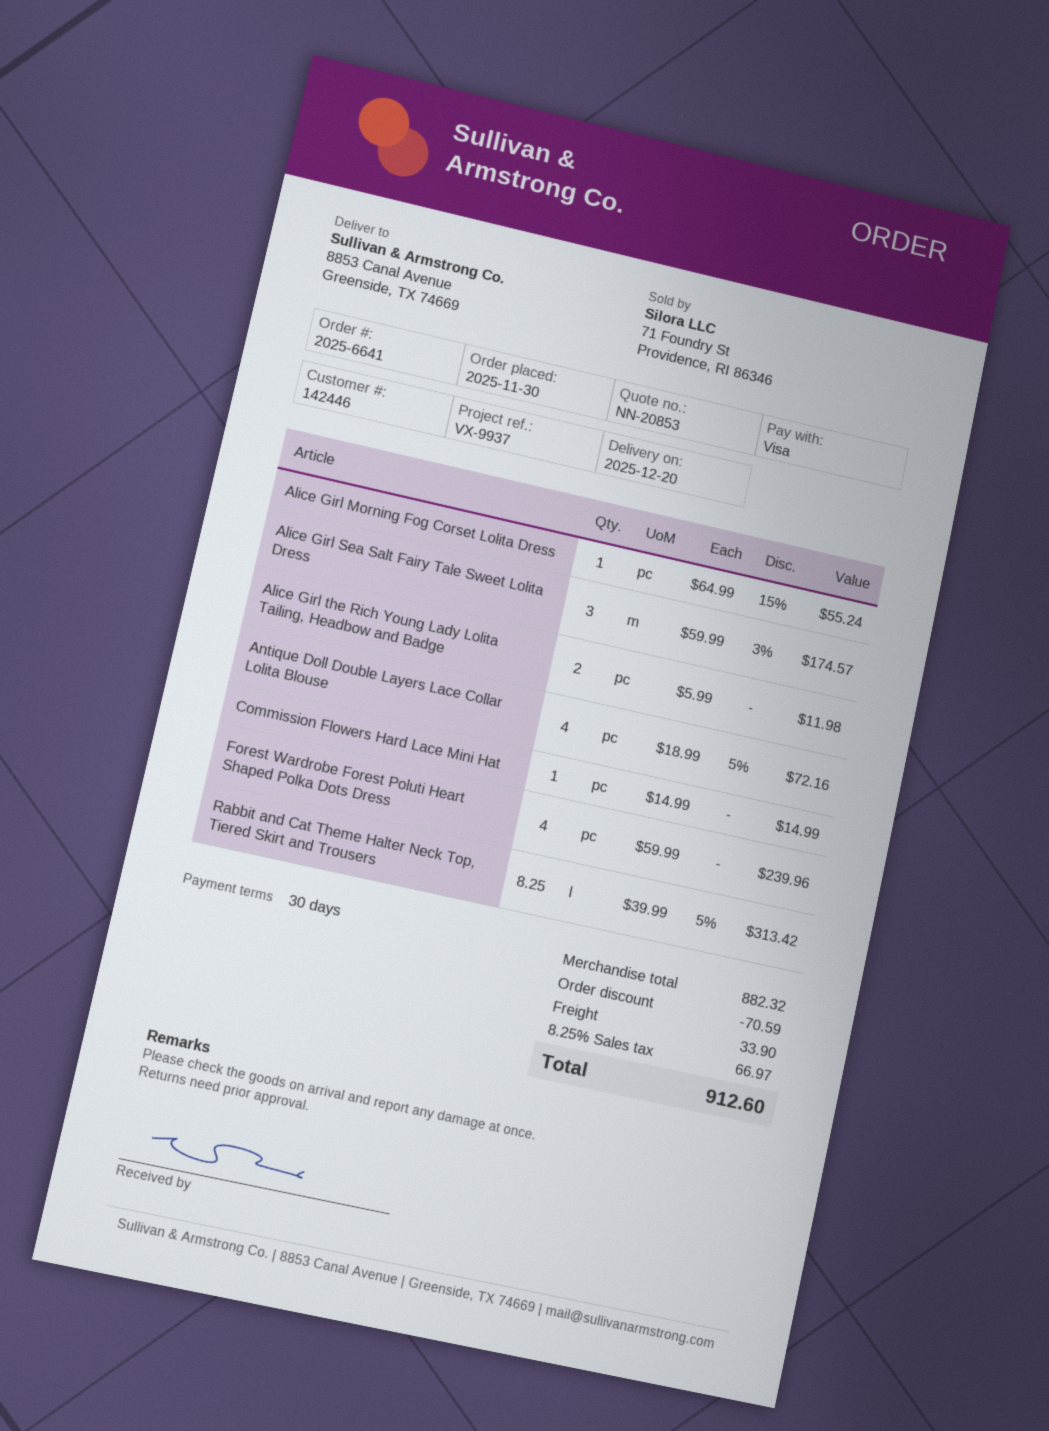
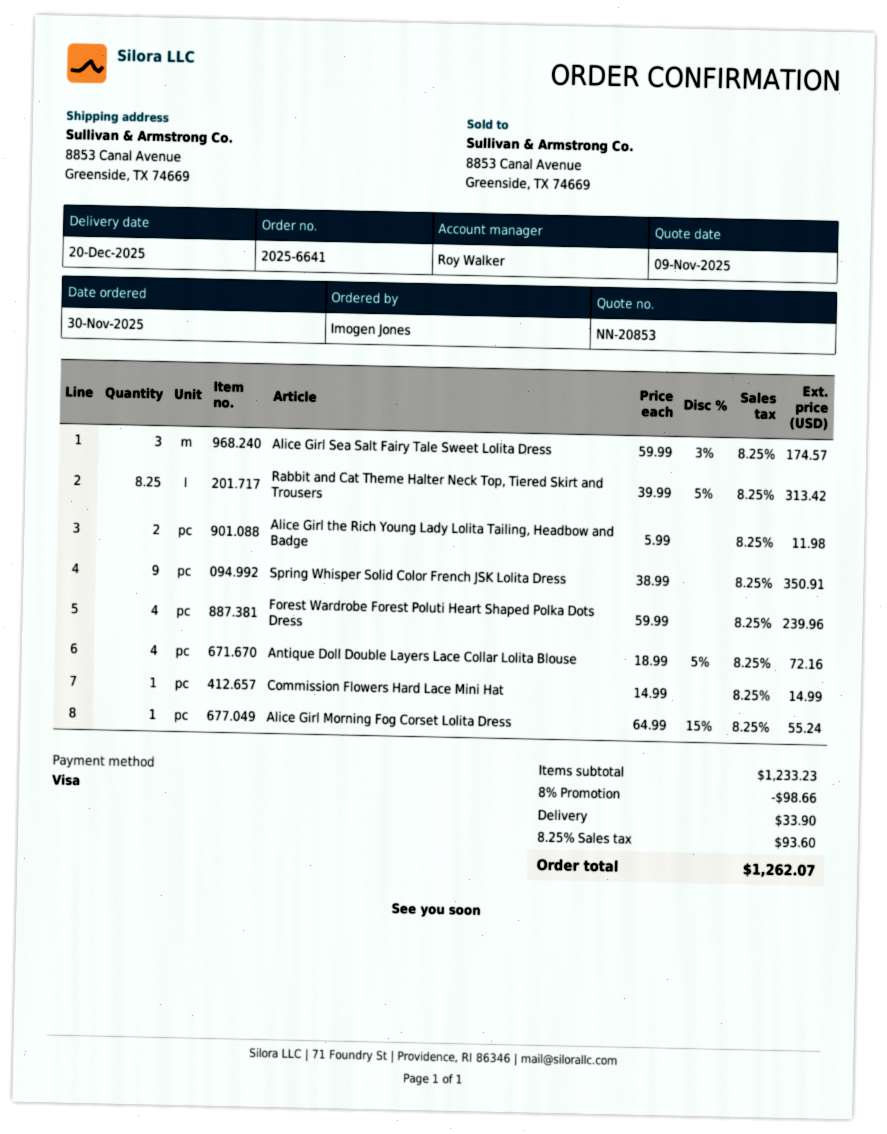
Spring Whisper Solid Color French JSK Lolita Dress: none -> 9 x 38.99 = 350.91
subtotal: 882.32 -> 1233.23
discount: 70.59 -> 98.66
tax: 8.25% = 66.97 -> 8.25% = 93.60
total: 912.60 -> 1262.07

